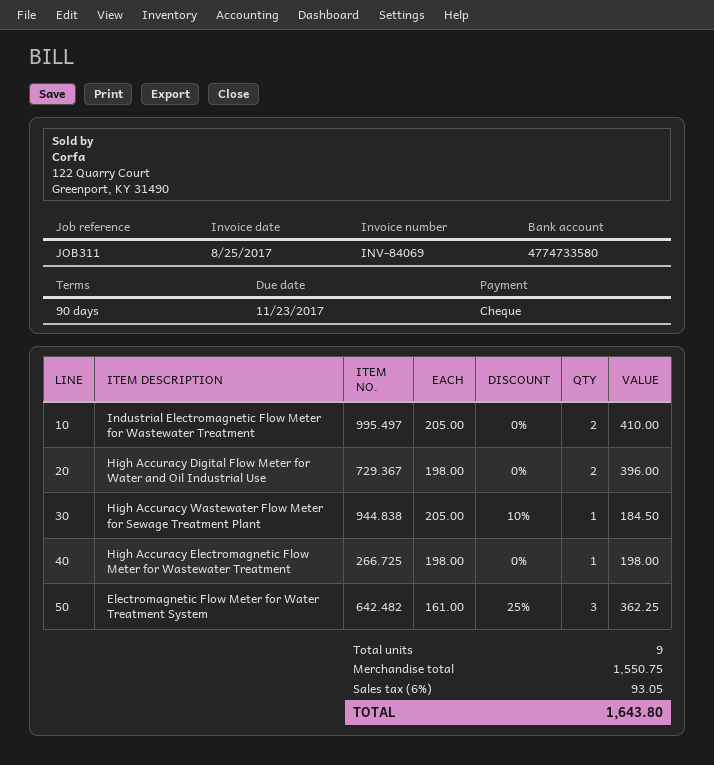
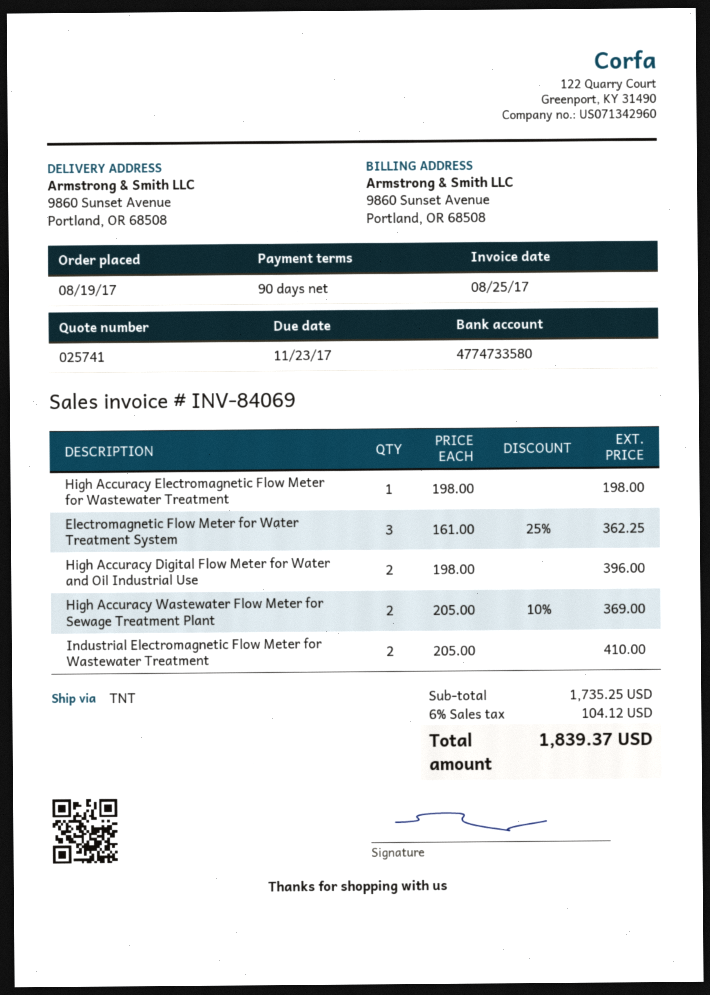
High Accuracy Wastewater Flow Meter for Sewage Treatment Plant: 1 x 205.00 - 10% = 184.50 -> 2 x 205.00 - 10% = 369.00
subtotal: 1550.75 -> 1735.25
tax: 6% = 93.05 -> 6% = 104.12
total: 1643.80 -> 1839.37

